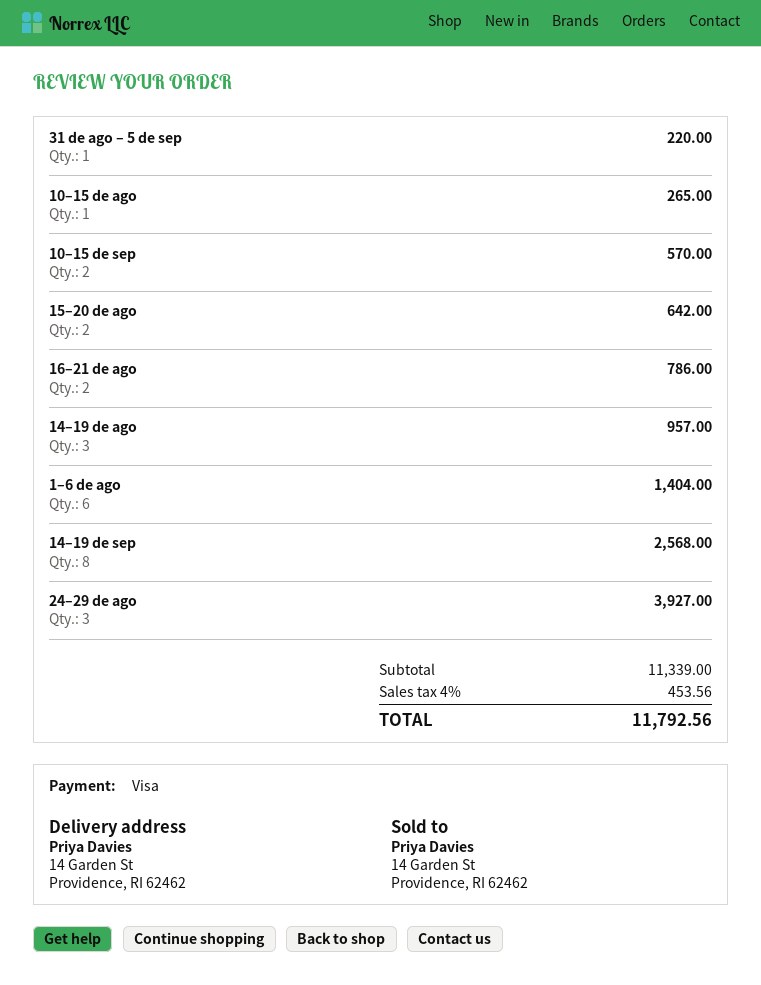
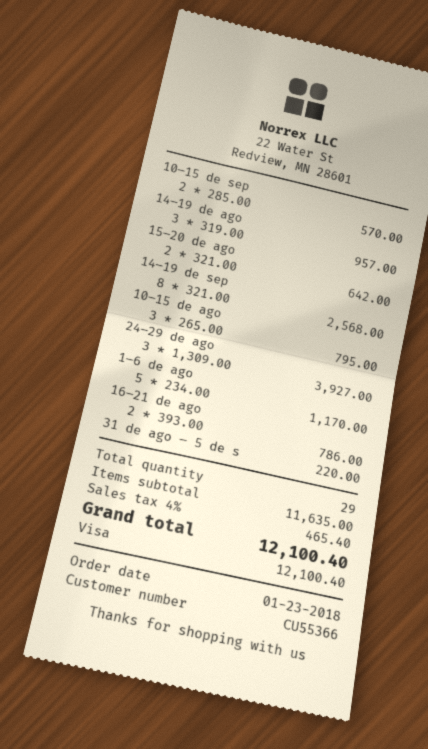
10–15 de ago: 1 for 265.00 -> 3 for 795.00
1–6 de ago: 6 for 1404.00 -> 5 for 1170.00
subtotal: 11339.00 -> 11635.00
tax: 4% = 453.56 -> 4% = 465.40
total: 11792.56 -> 12100.40

